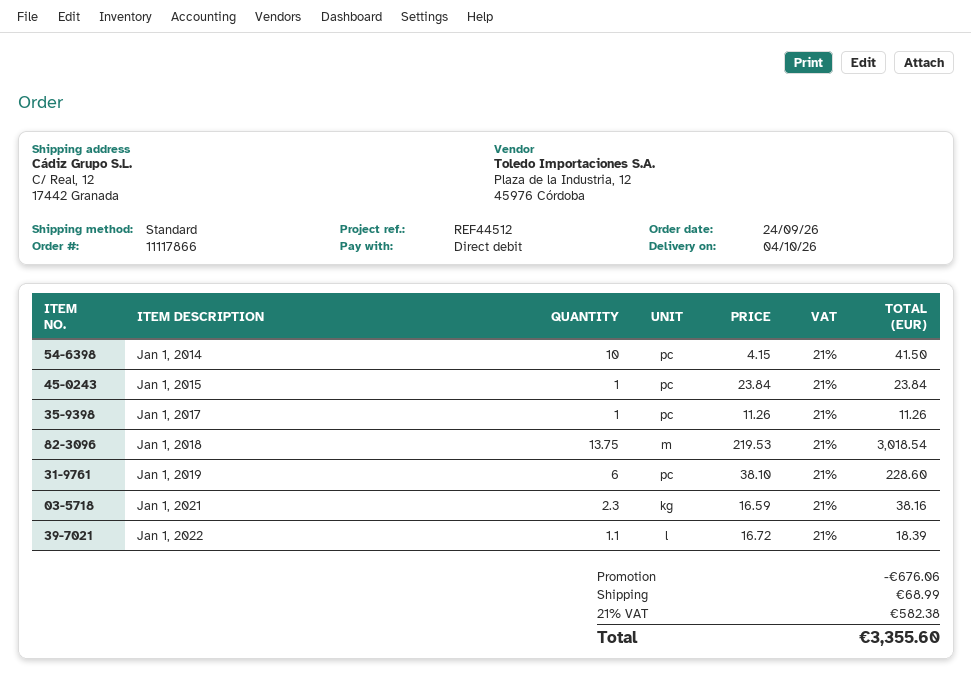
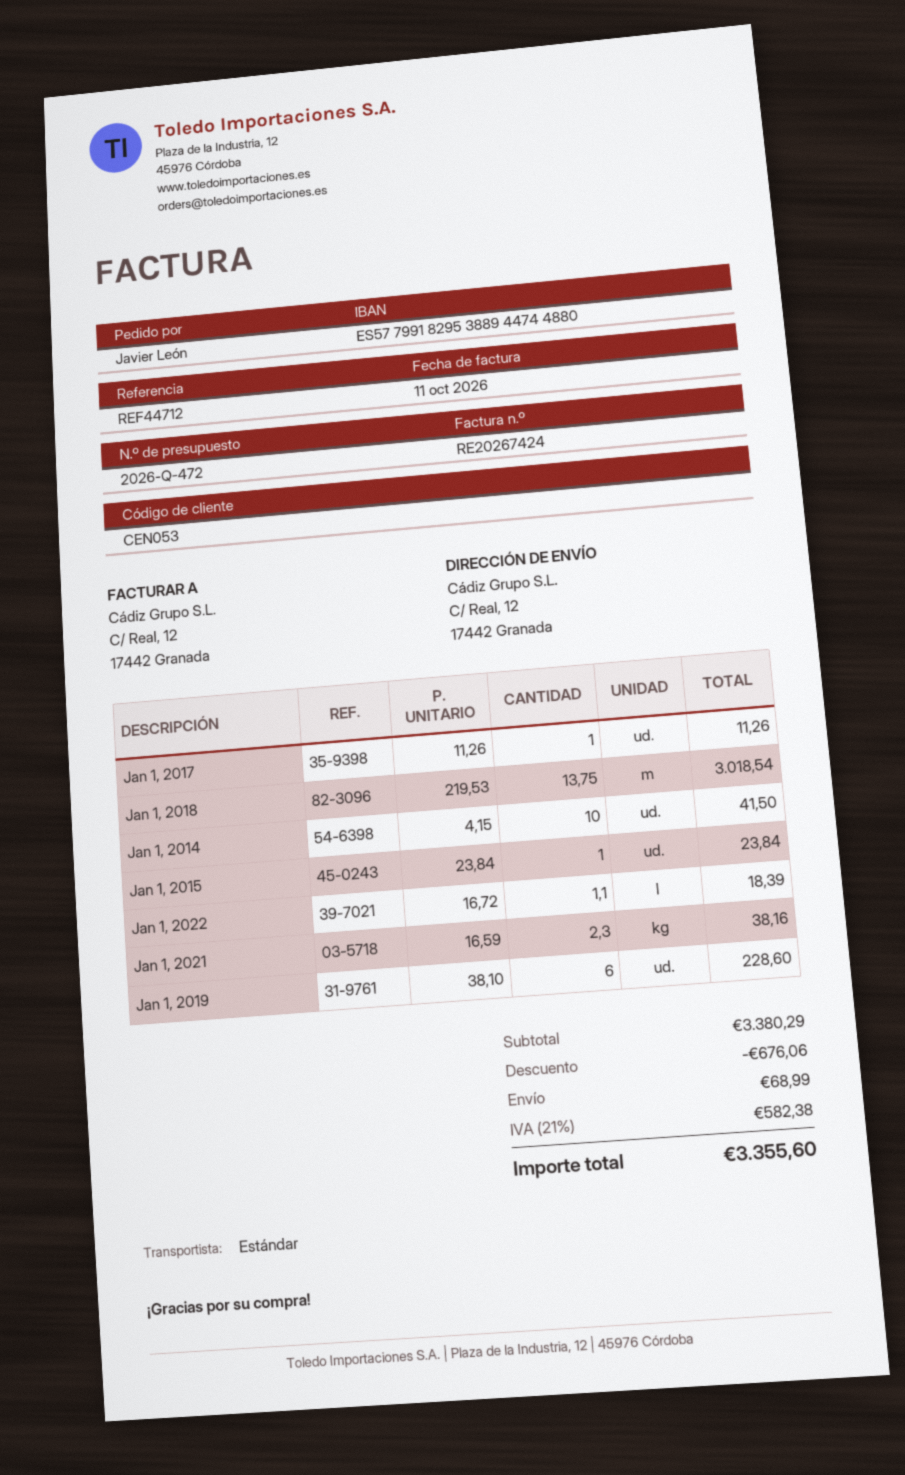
reference: REF44512 -> REF44712

